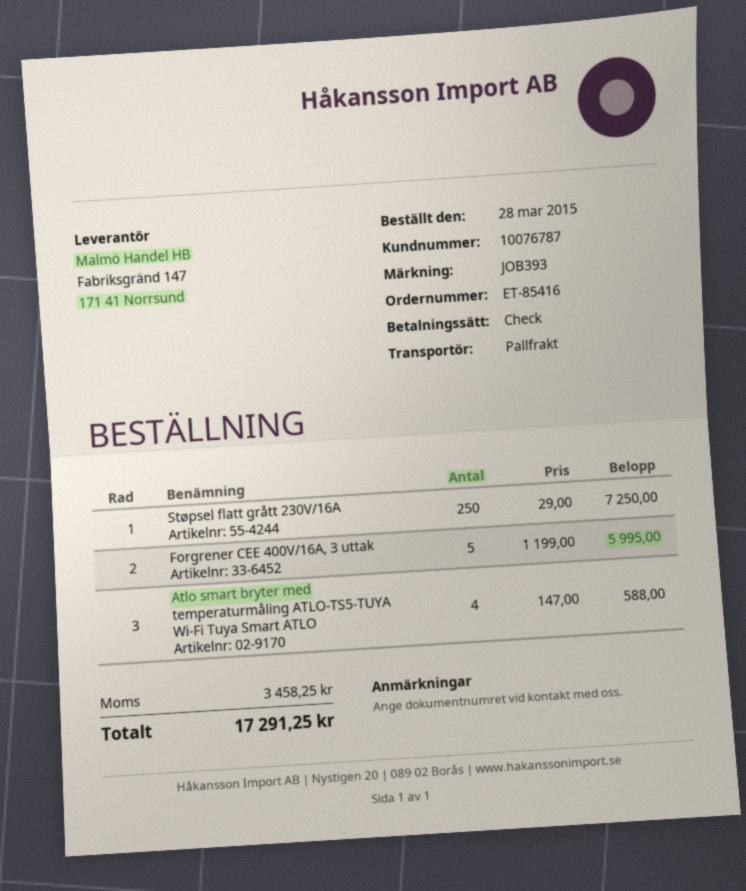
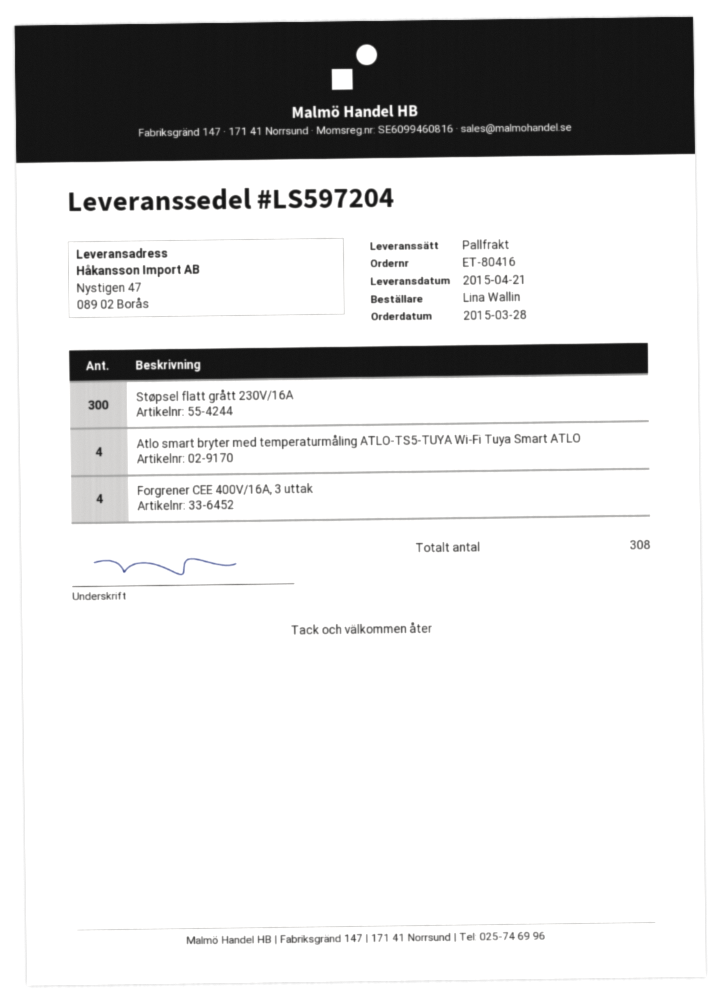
order number: ET-85416 -> ET-80416
Støpsel flatt grått 230V/16A: 250 -> 300
Forgrener CEE 400V/16A, 3 uttak: 5 -> 4

